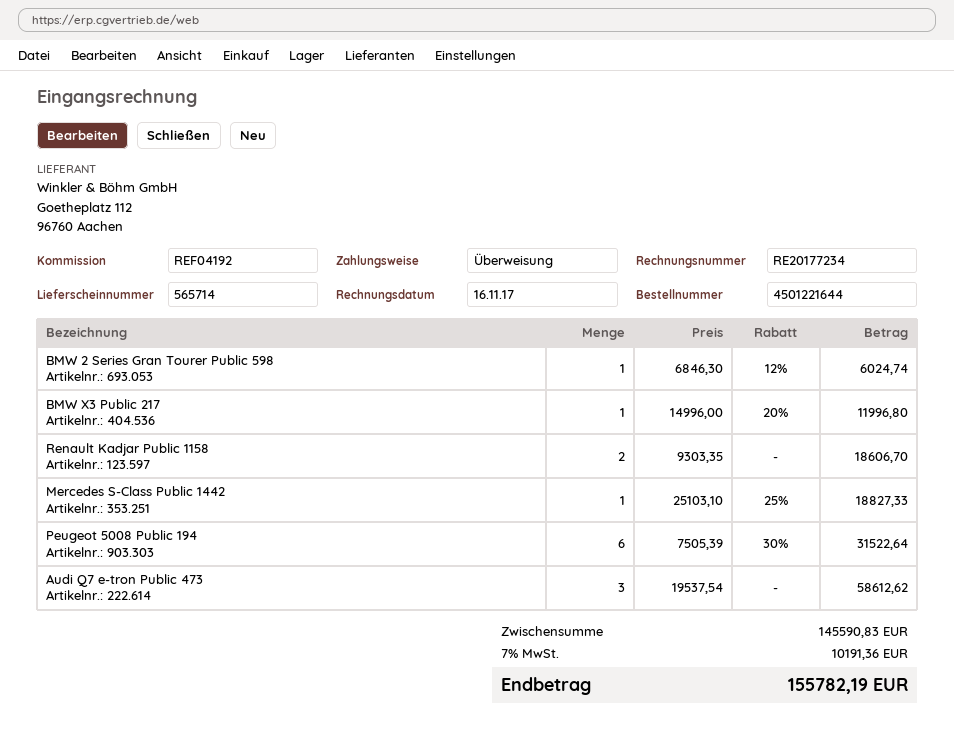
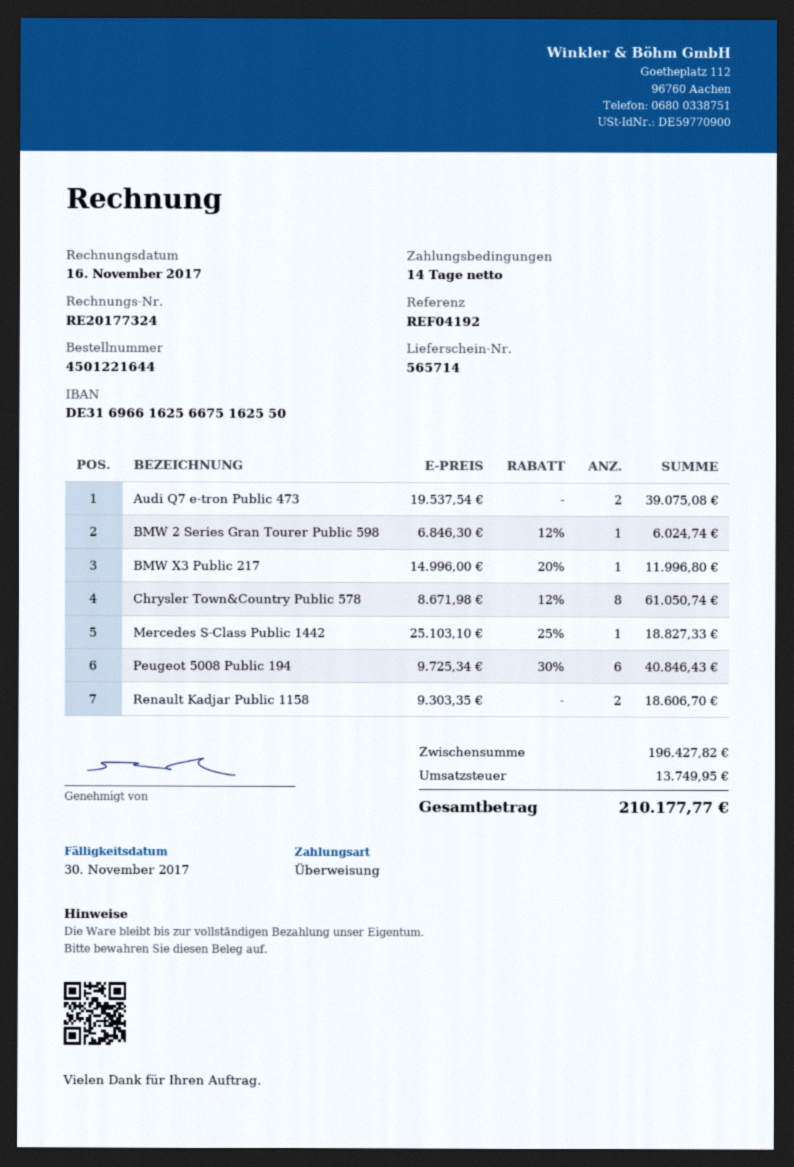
invoice number: RE20177234 -> RE20177324
Peugeot 5008 Public 194: 6 x 7505.39 - 30% = 31522.64 -> 6 x 9725.34 - 30% = 40846.43
Audi Q7 e-tron Public 473: 3 x 19537.54 = 58612.62 -> 2 x 19537.54 = 39075.08
Chrysler Town&Country Public 578: none -> 8 x 8671.98 - 12% = 61050.74
subtotal: 145590.83 -> 196427.82
tax: 10191.36 -> 13749.95
total: 155782.19 -> 210177.77

